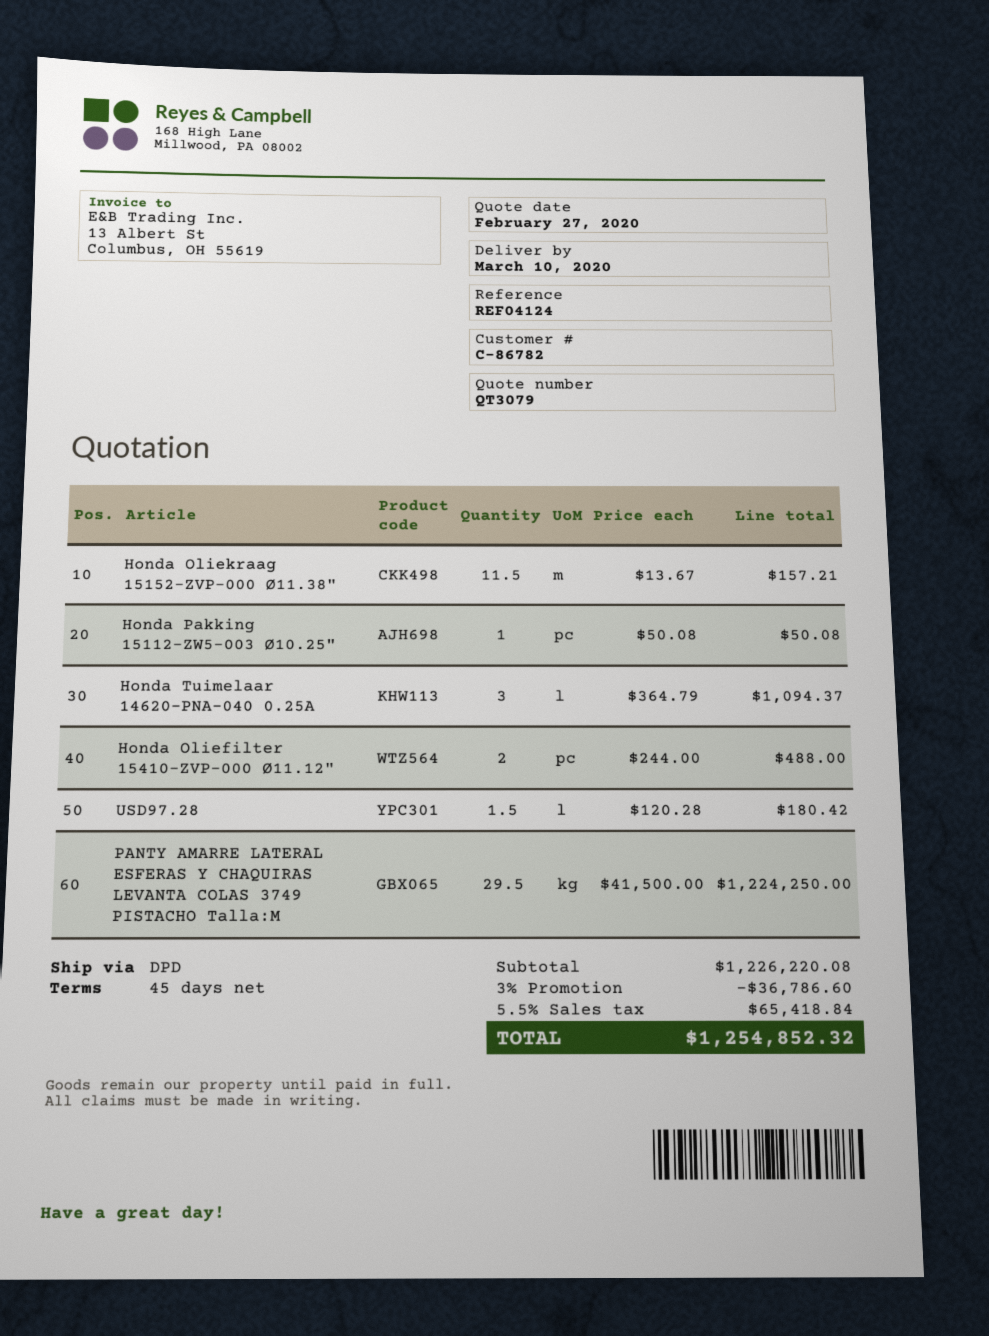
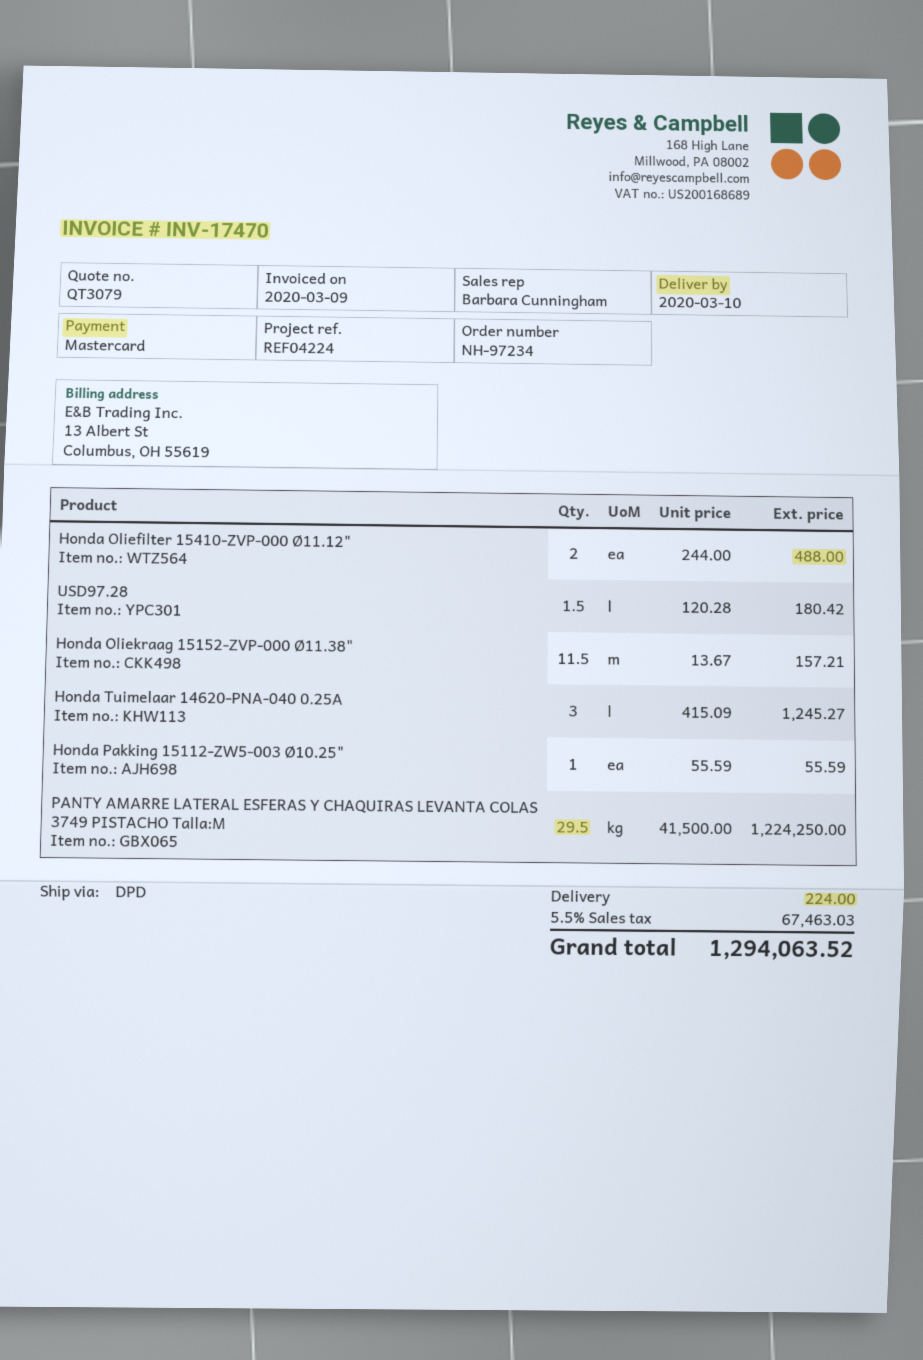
reference: REF04124 -> REF04224
Honda Pakking 15112-ZW5-003 Ø10.25": 1 x 50.08 = 50.08 -> 1 x 55.59 = 55.59
Honda Tuimelaar 14620-PNA-040 0.25A: 3 x 364.79 = 1094.37 -> 3 x 415.09 = 1245.27
discount: 3% = 36786.60 -> none
shipping: none -> 224.00
tax: 5.5% = 65418.84 -> 5.5% = 67463.03
total: 1254852.32 -> 1294063.52

